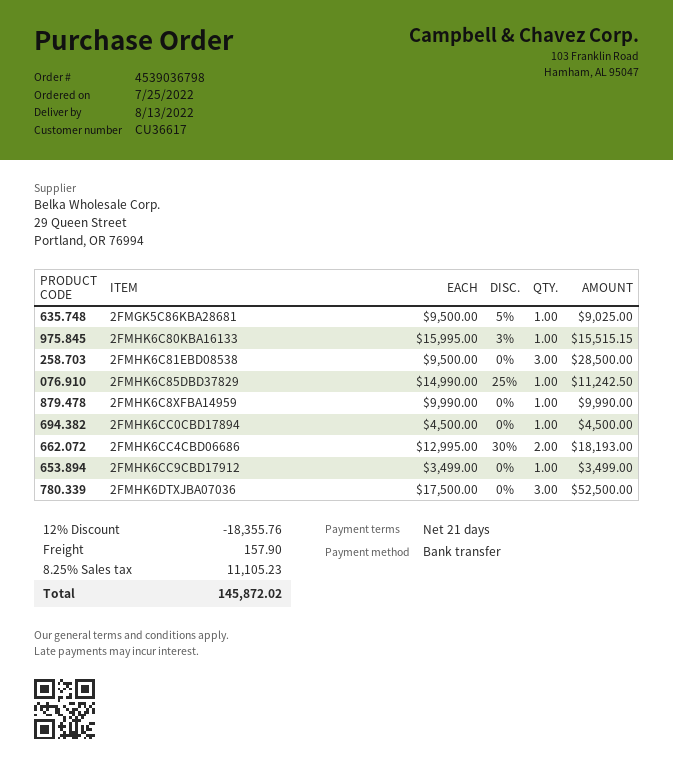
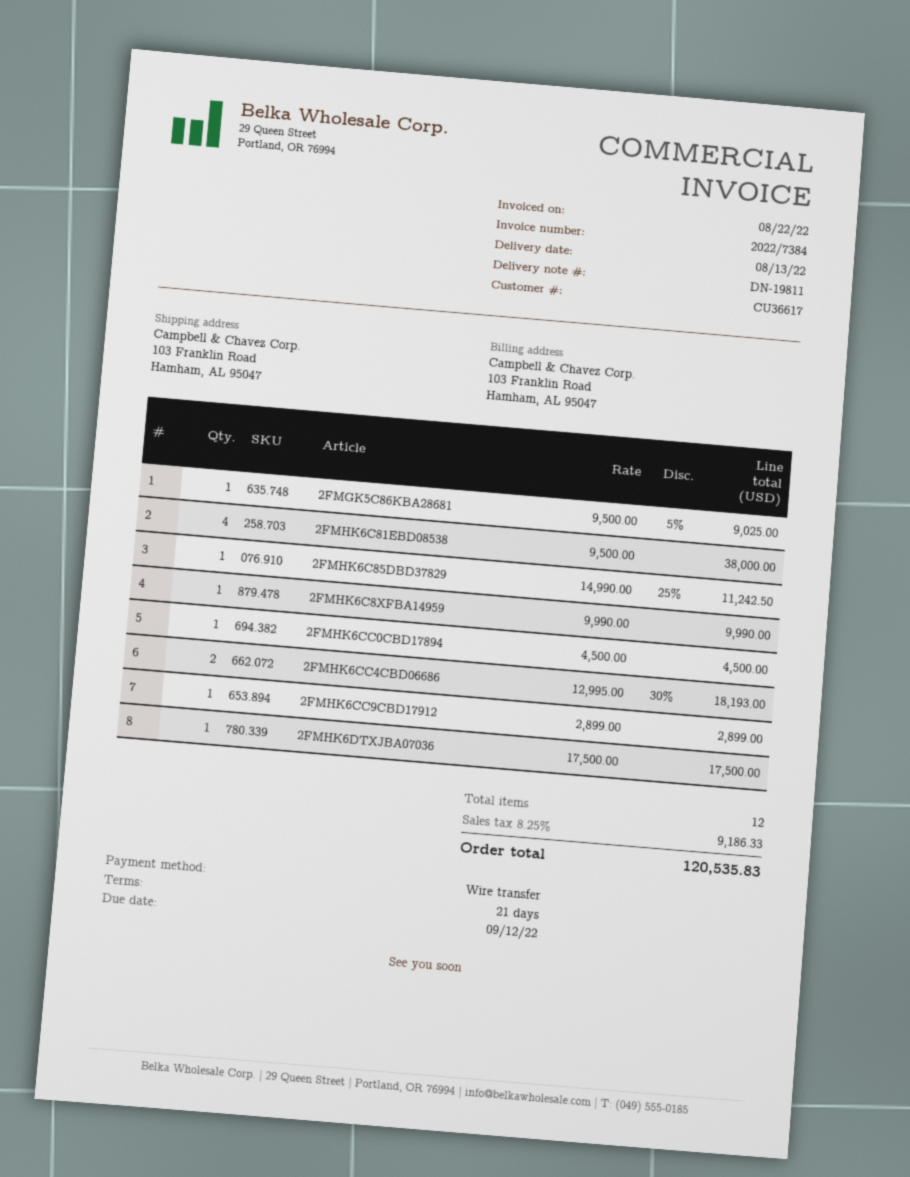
2FMHK6C80KBA16133: 1 x 15995.00 - 3% = 15515.15 -> none
2FMHK6C81EBD08538: 3 x 9500.00 = 28500.00 -> 4 x 9500.00 = 38000.00
2FMHK6CC9CBD17912: 1 x 3499.00 = 3499.00 -> 1 x 2899.00 = 2899.00
2FMHK6DTXJBA07036: 3 x 17500.00 = 52500.00 -> 1 x 17500.00 = 17500.00
discount: 12% = 18355.76 -> none
shipping: 157.90 -> none
tax: 8.25% = 11105.23 -> 8.25% = 9186.33
total: 145872.02 -> 120535.83

